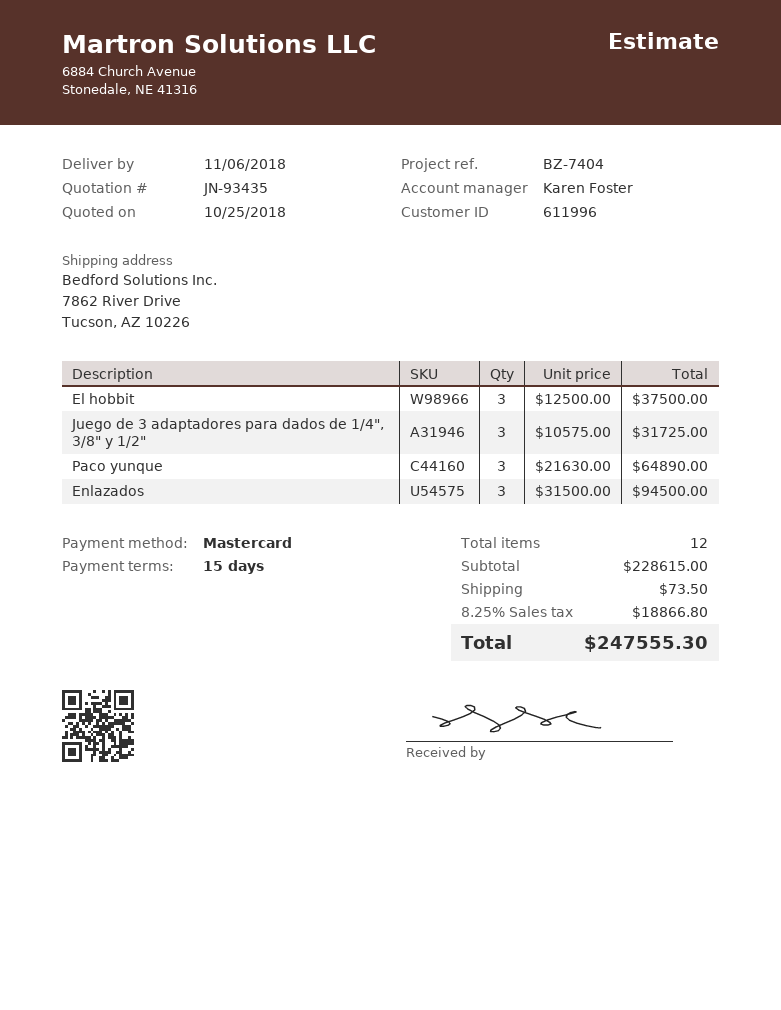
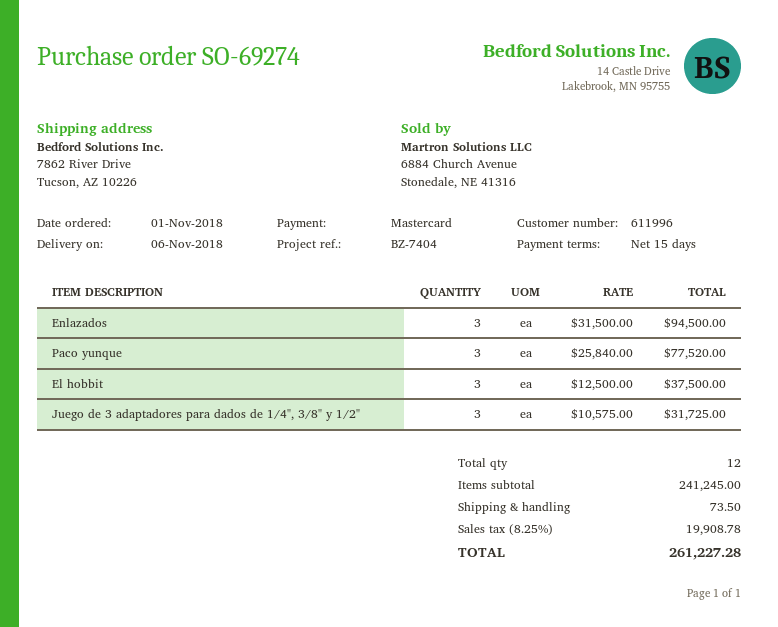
Paco yunque: 3 x 21630.00 = 64890.00 -> 3 x 25840.00 = 77520.00
subtotal: 228615.00 -> 241245.00
tax: 8.25% = 18866.80 -> 8.25% = 19908.78
total: 247555.30 -> 261227.28

